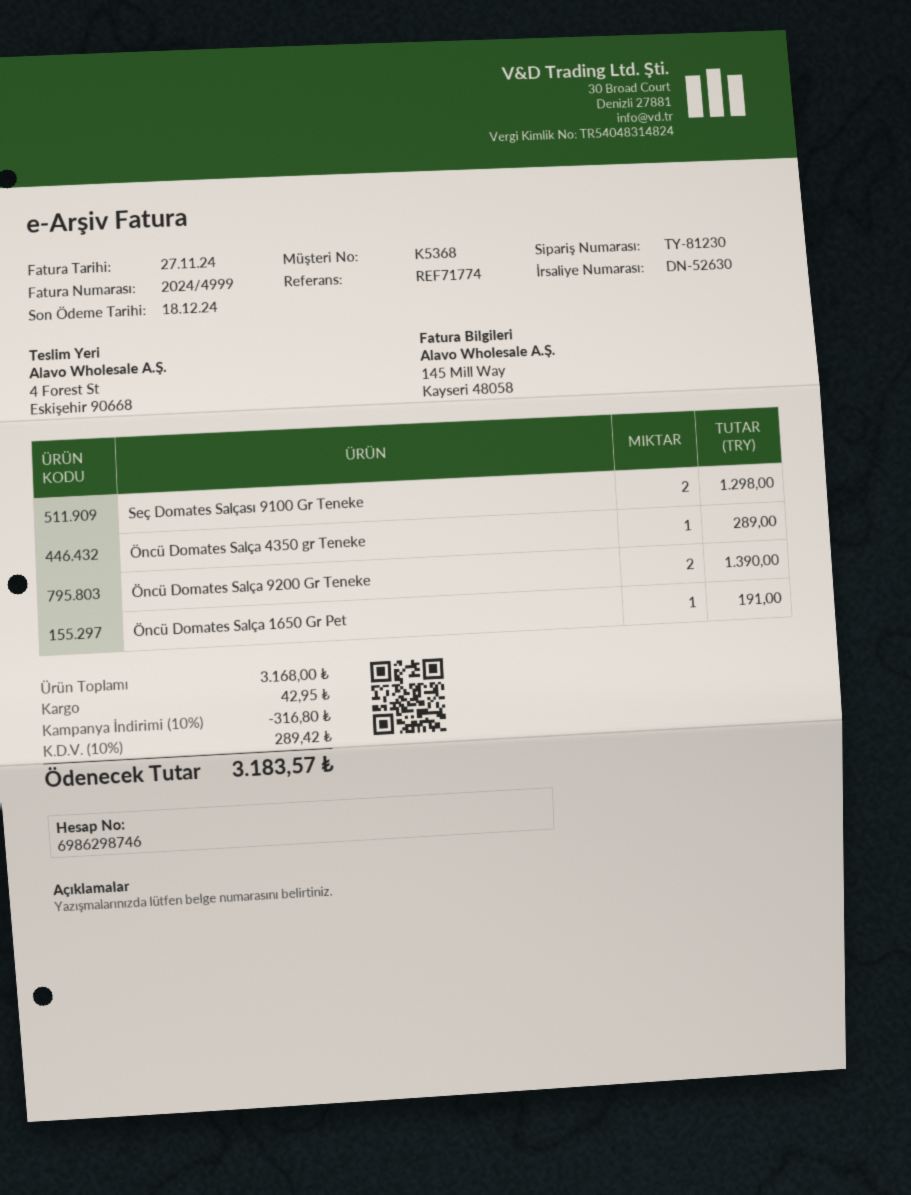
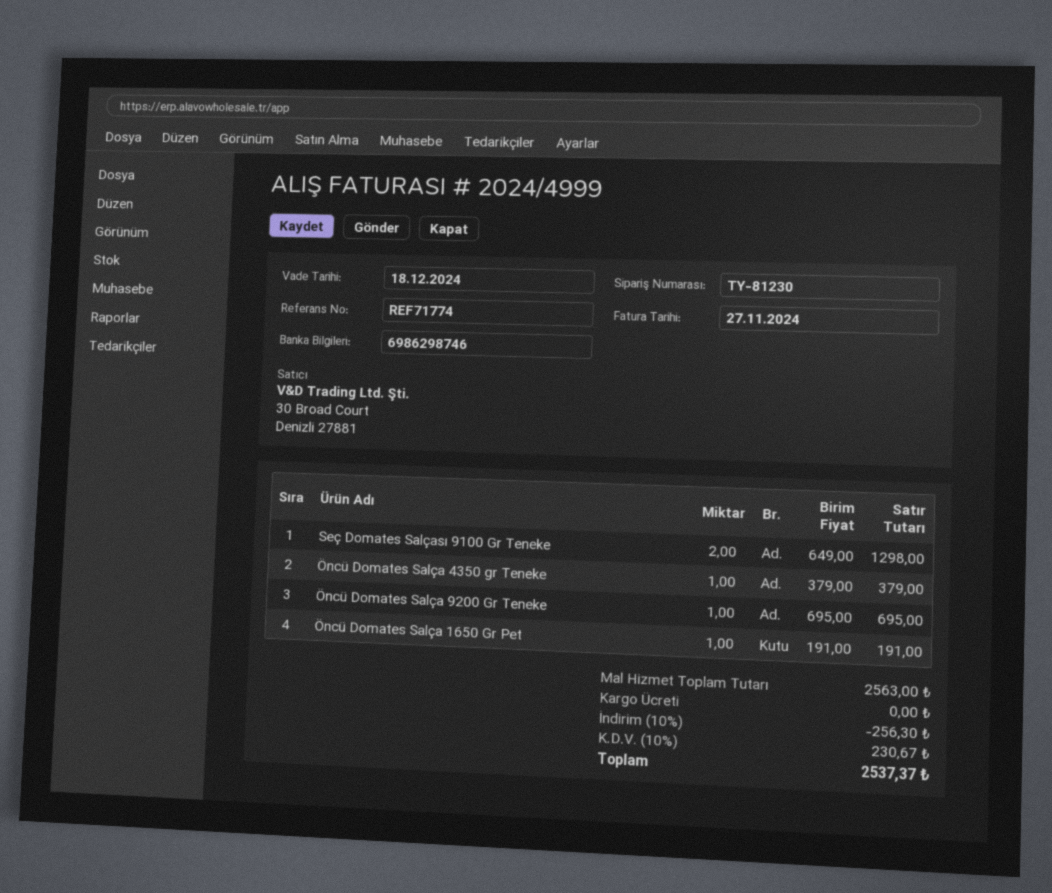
Öncü Domates Salça 4350 gr Teneke: 1 for 289.00 -> 1 for 379.00
Öncü Domates Salça 9200 Gr Teneke: 2 for 1390.00 -> 1 for 695.00
subtotal: 3168.00 -> 2563.00
discount: 10% = 316.80 -> 10% = 256.30
shipping: 42.95 -> 0.00
tax: 10% = 289.42 -> 10% = 230.67
total: 3183.57 -> 2537.37

